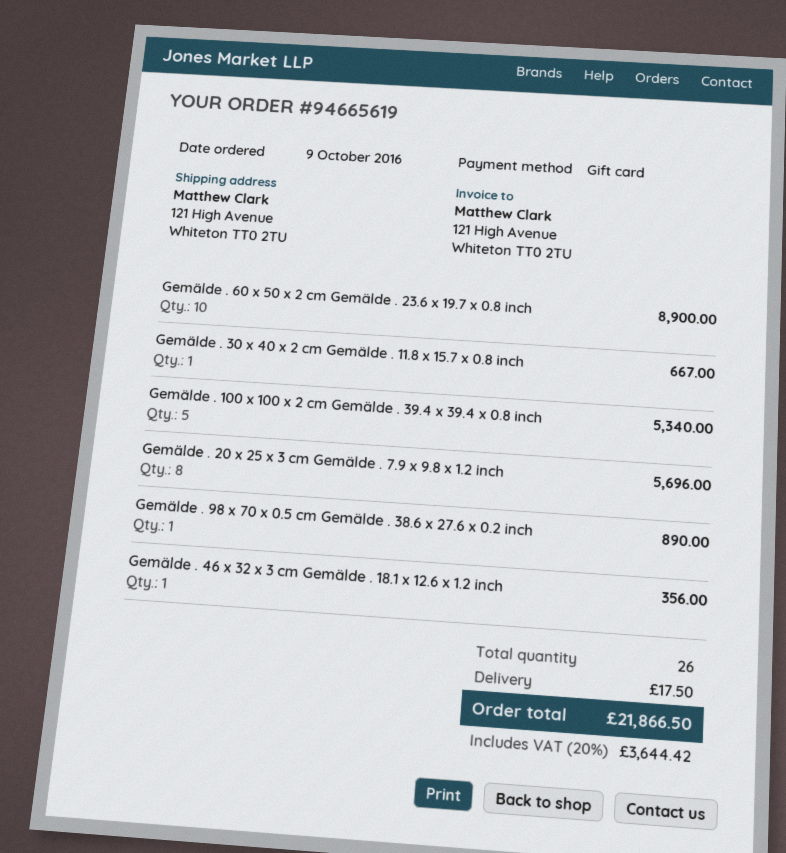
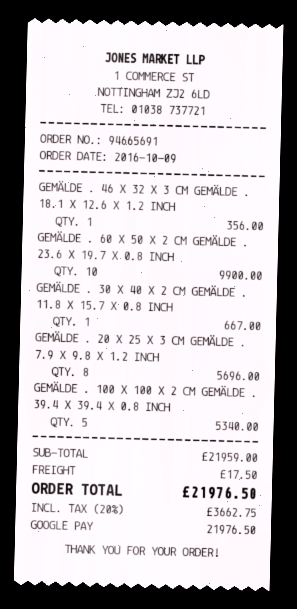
order number: 94665619 -> 94665691
payment method: gift card -> Google Pay
Gemälde . 60 x 50 x 2 cm Gemälde . 23.6 x 19.7 x 0.8 inch: 10 for 8900.00 -> 10 for 9900.00
Gemälde . 98 x 70 x 0.5 cm Gemälde . 38.6 x 27.6 x 0.2 inch: 1 for 890.00 -> none
tax: 20% = 3644.42 -> 20% = 3662.75
total: 21866.50 -> 21976.50

